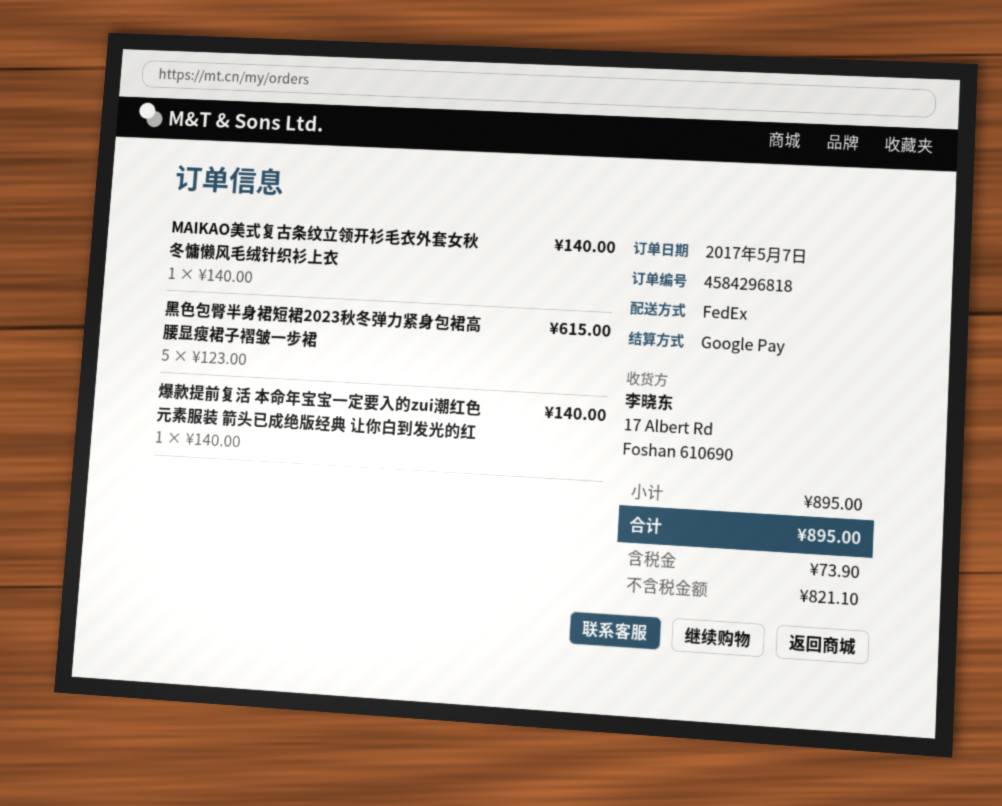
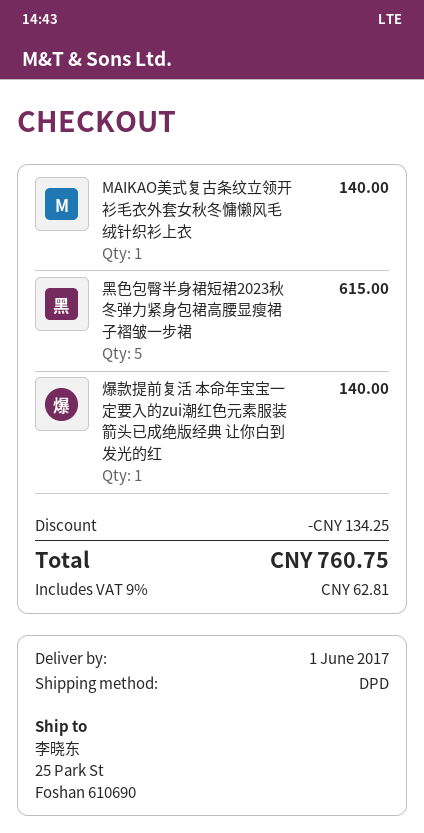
shipping method: FedEx -> DPD
ship to: 17 Albert Rd, Foshan 610690 -> 25 Park St, Foshan 610690
discount: none -> 134.25
tax: 73.90 -> 62.81
total: 895.00 -> 760.75

